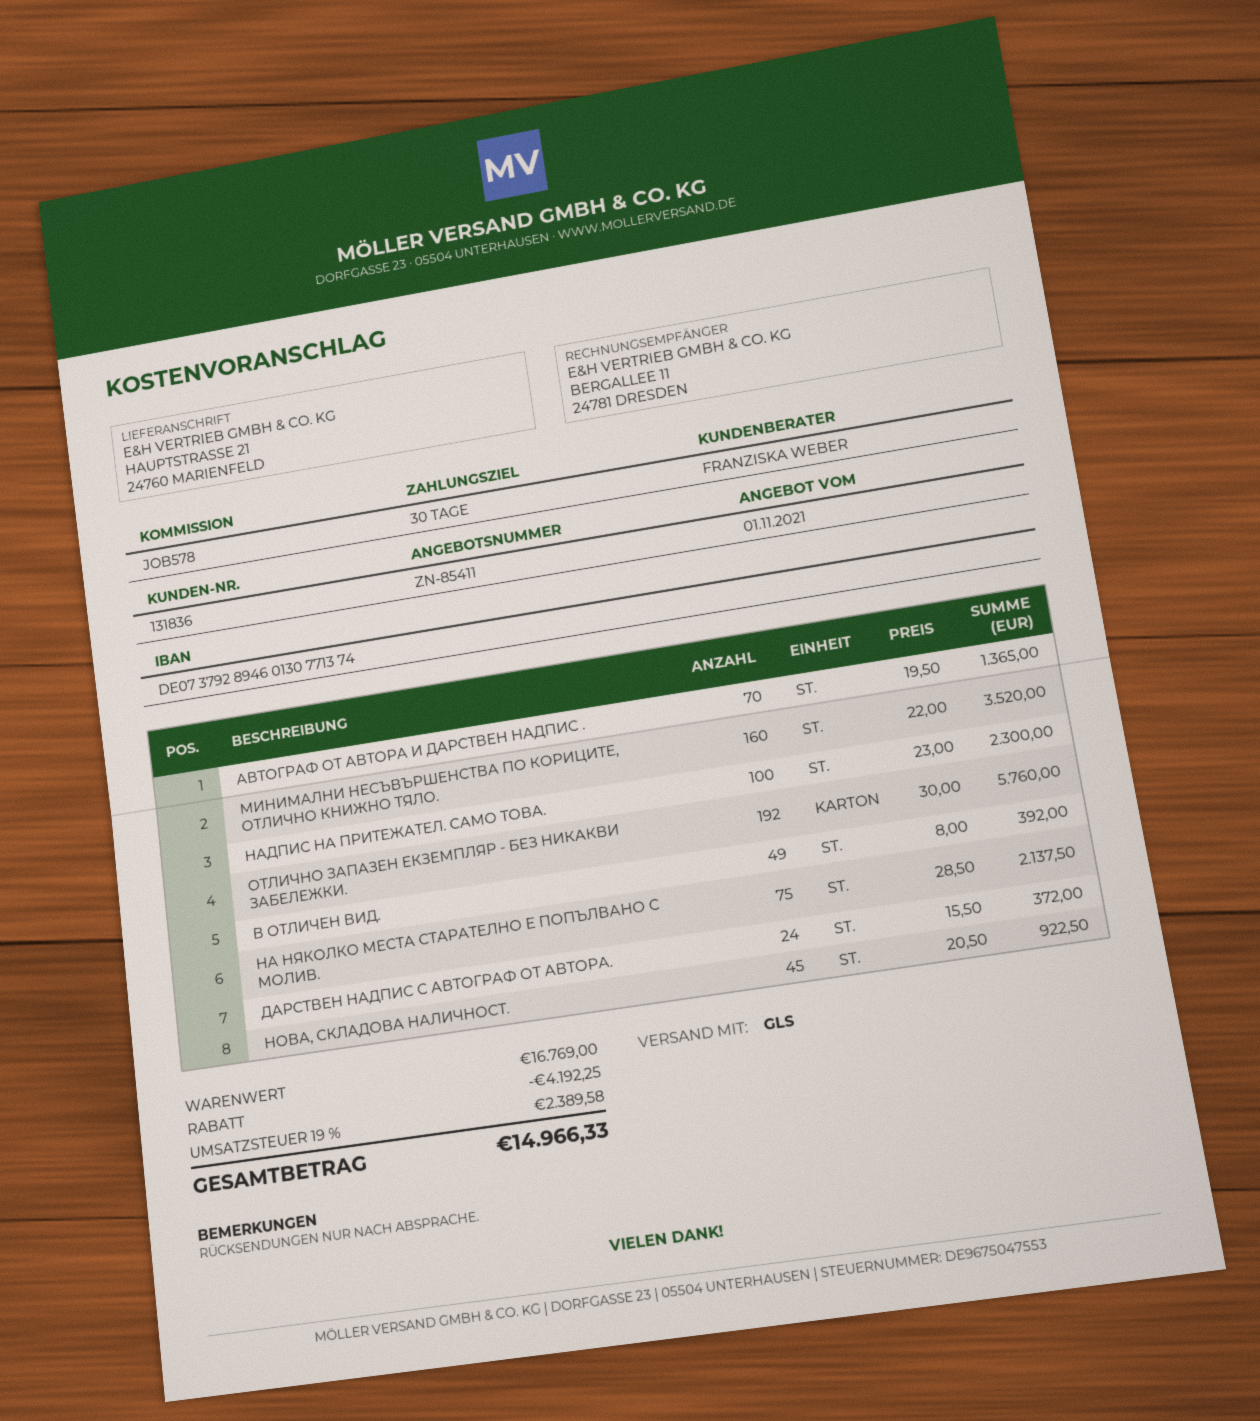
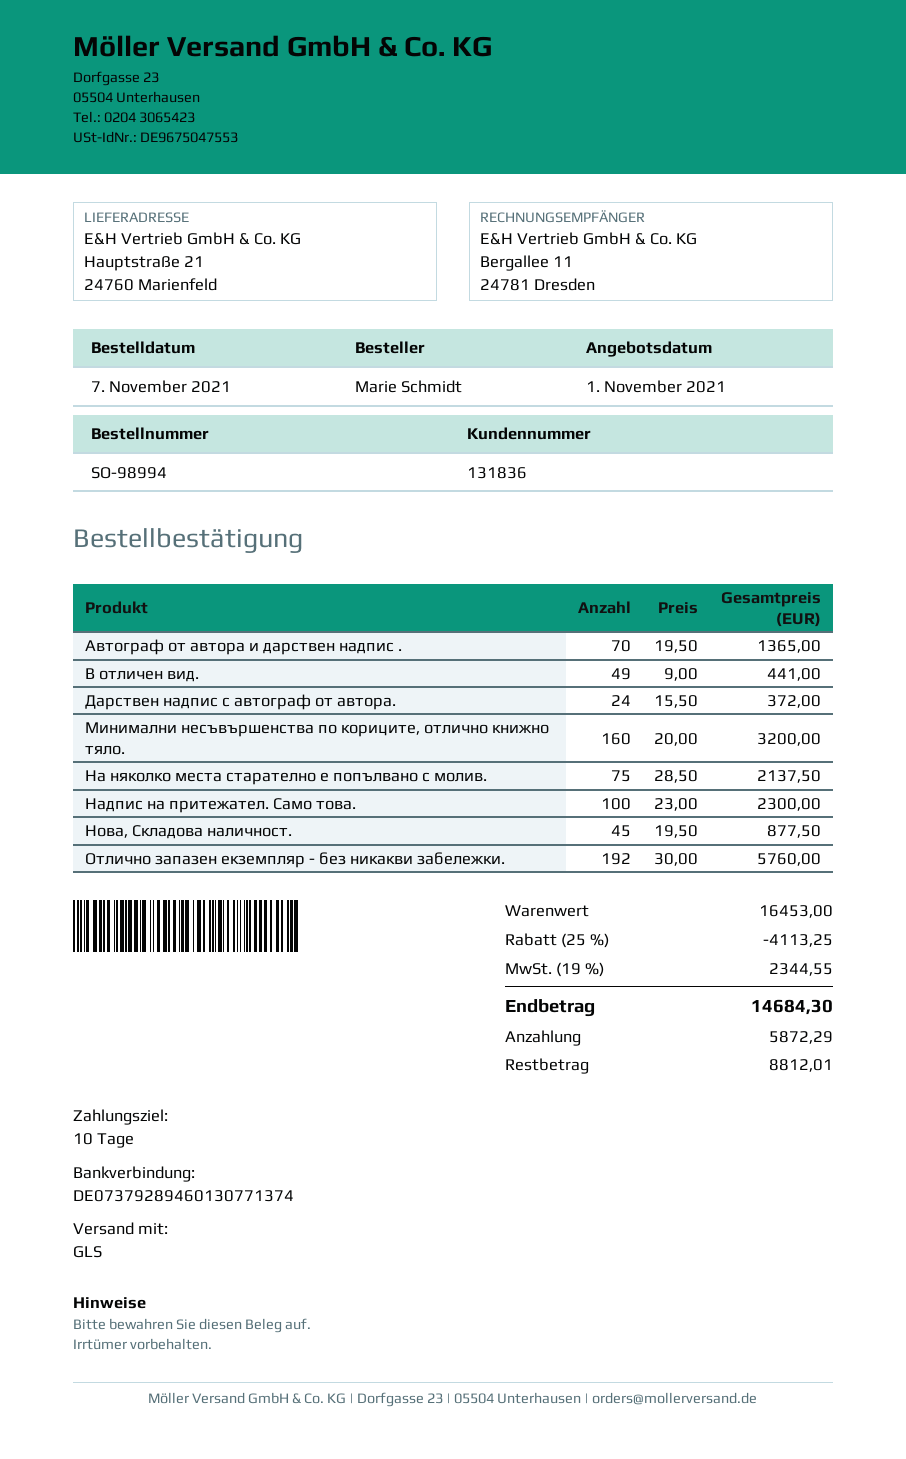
payment terms: 30 days -> 10 days
МИНИМАЛНИ НЕСЪВЪРШЕНСТВА ПО КОРИЦИТЕ, ОТЛИЧНО КНИЖНО ТЯЛО.: 160 x 22.00 = 3520.00 -> 160 x 20.00 = 3200.00
В ОТЛИЧЕН ВИД.: 49 x 8.00 = 392.00 -> 49 x 9.00 = 441.00
НОВА, СКЛАДОВА НАЛИЧНОСТ.: 45 x 20.50 = 922.50 -> 45 x 19.50 = 877.50
subtotal: 16769.00 -> 16453.00
discount: 4192.25 -> 4113.25
tax: 19% = 2389.58 -> 19% = 2344.55
total: 14966.33 -> 14684.30

